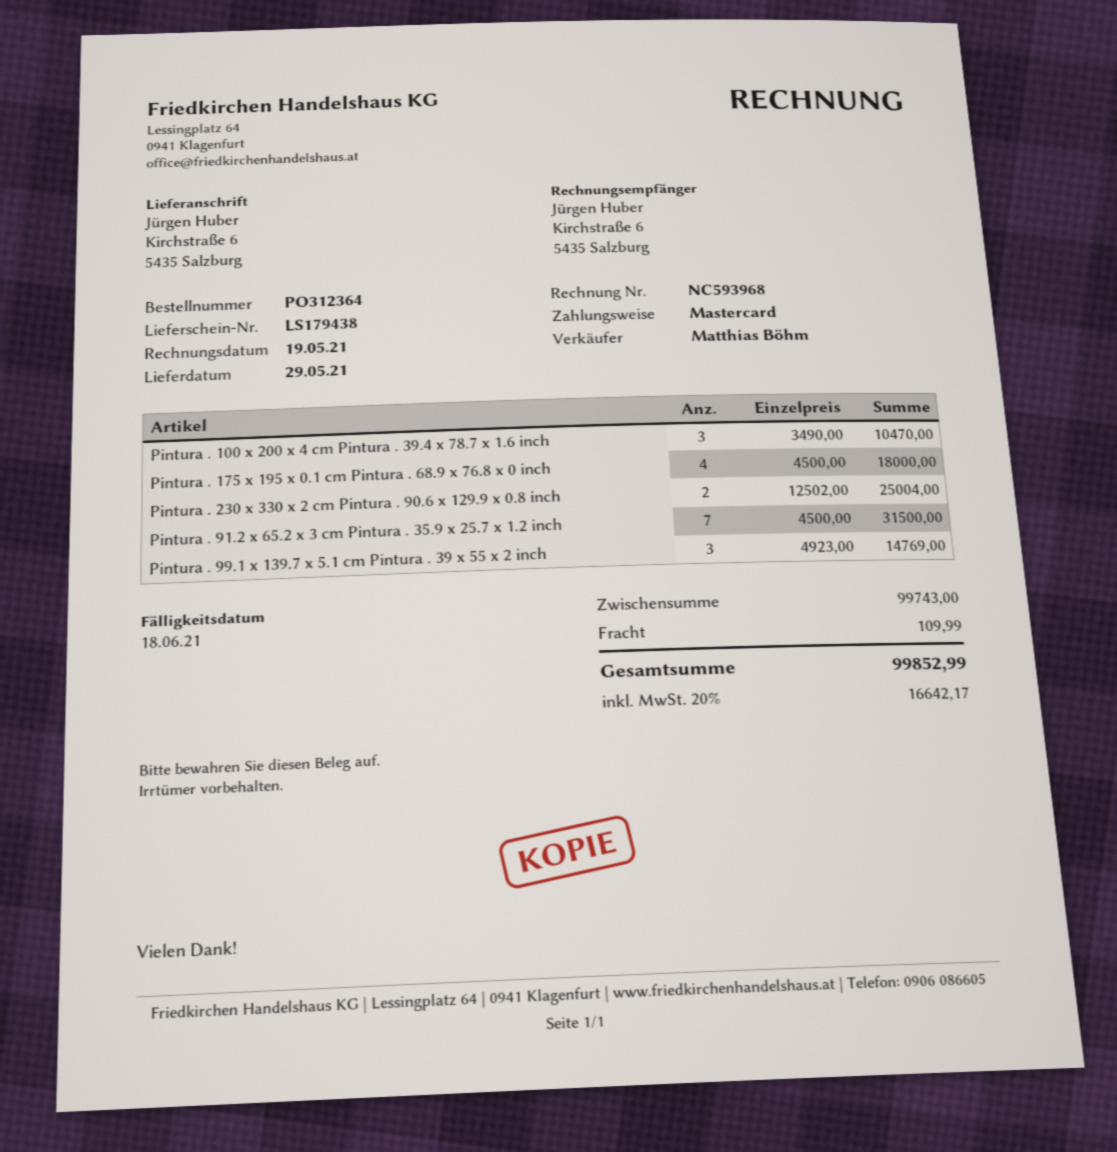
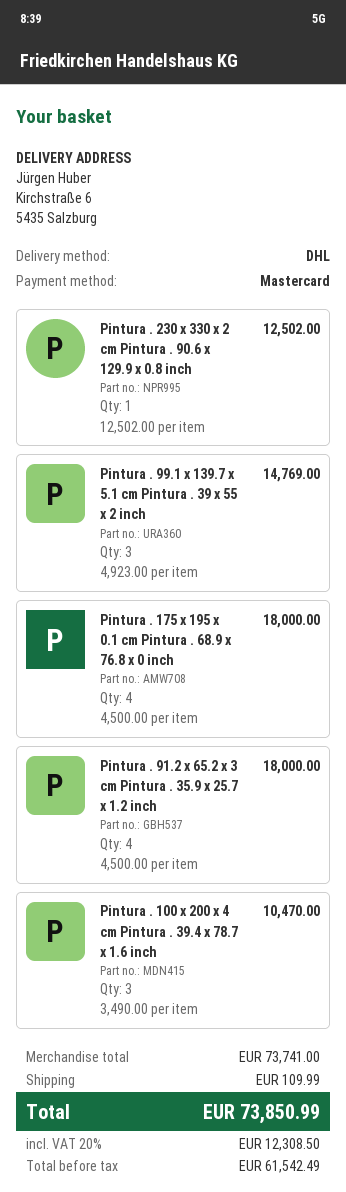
Pintura . 230 x 330 x 2 cm Pintura . 90.6 x 129.9 x 0.8 inch: 2 x 12502.00 = 25004.00 -> 1 x 12502.00 = 12502.00
Pintura . 91.2 x 65.2 x 3 cm Pintura . 35.9 x 25.7 x 1.2 inch: 7 x 4500.00 = 31500.00 -> 4 x 4500.00 = 18000.00
subtotal: 99743.00 -> 73741.00
tax: 20% = 16642.17 -> 20% = 12308.50
total: 99852.99 -> 73850.99

